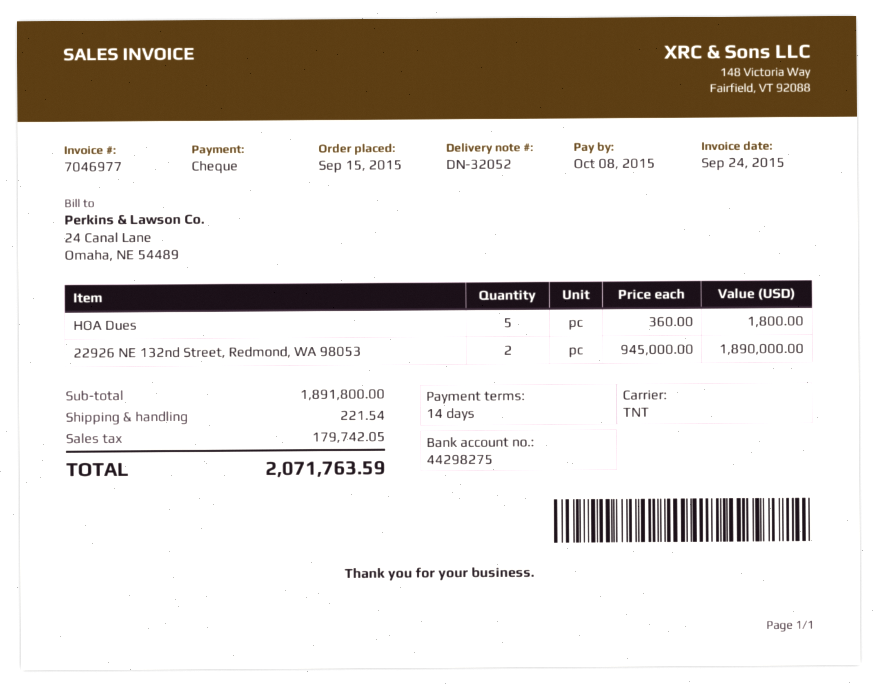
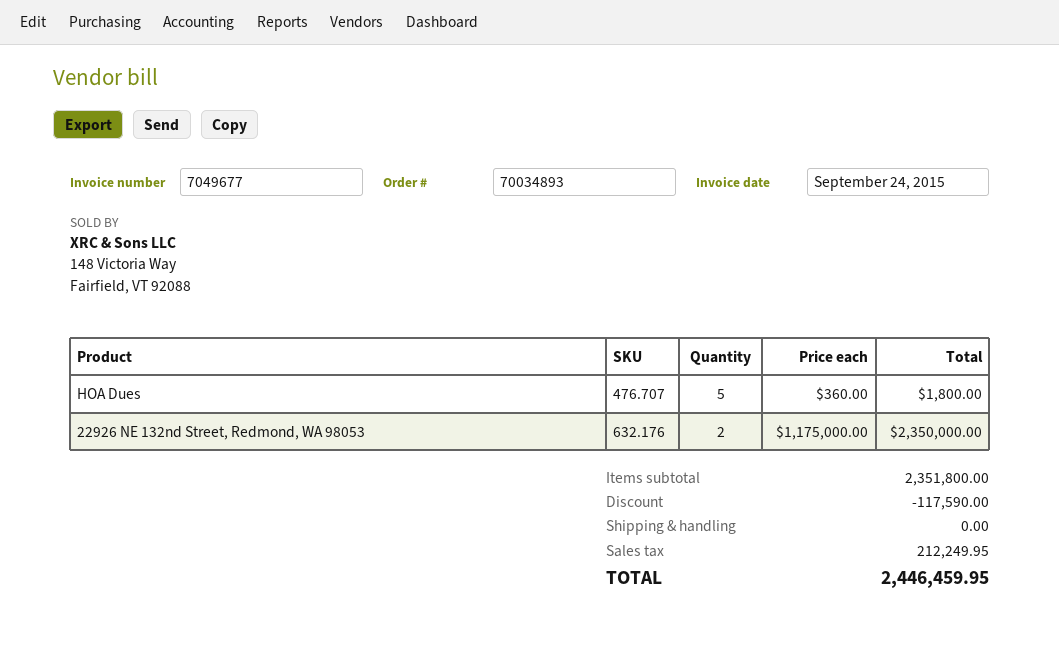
invoice number: 7046977 -> 7049677
22926 NE 132nd Street, Redmond, WA 98053: 2 x 945000.00 = 1890000.00 -> 2 x 1175000.00 = 2350000.00
subtotal: 1891800.00 -> 2351800.00
discount: none -> 117590.00
shipping: 221.54 -> 0.00
tax: 179742.05 -> 212249.95
total: 2071763.59 -> 2446459.95

